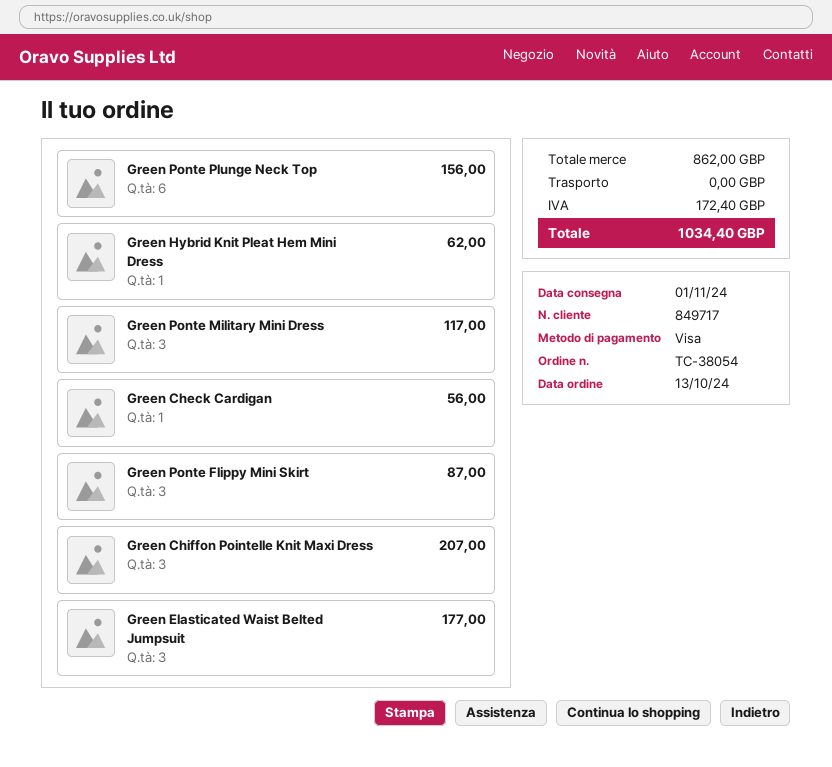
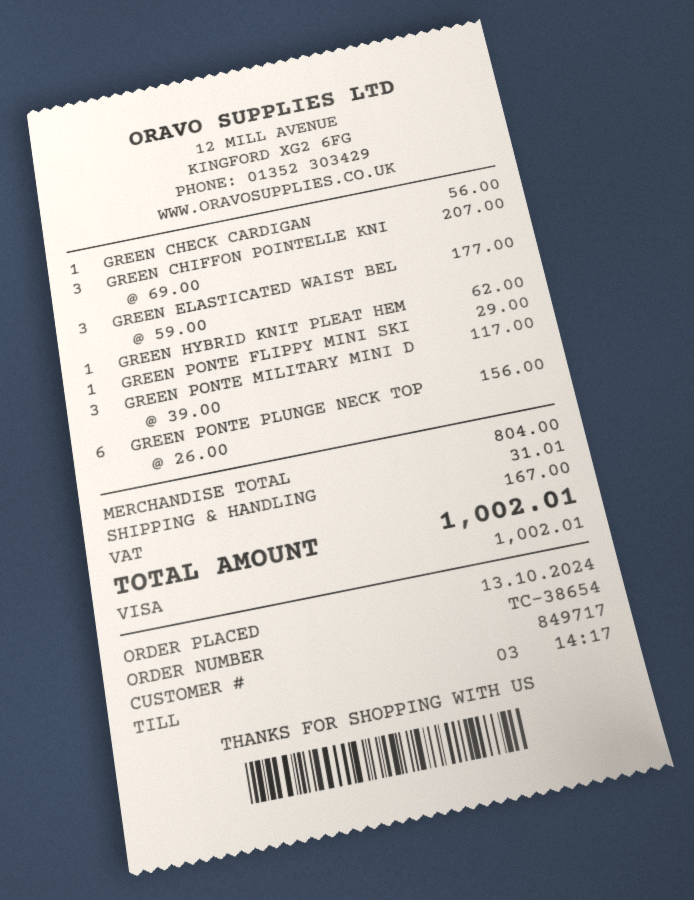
order number: TC-38054 -> TC-38654
Green Ponte Flippy Mini Skirt: 3 for 87.00 -> 1 for 29.00
subtotal: 862.00 -> 804.00
shipping: 0.00 -> 31.01
tax: 172.40 -> 167.00
total: 1034.40 -> 1002.01

